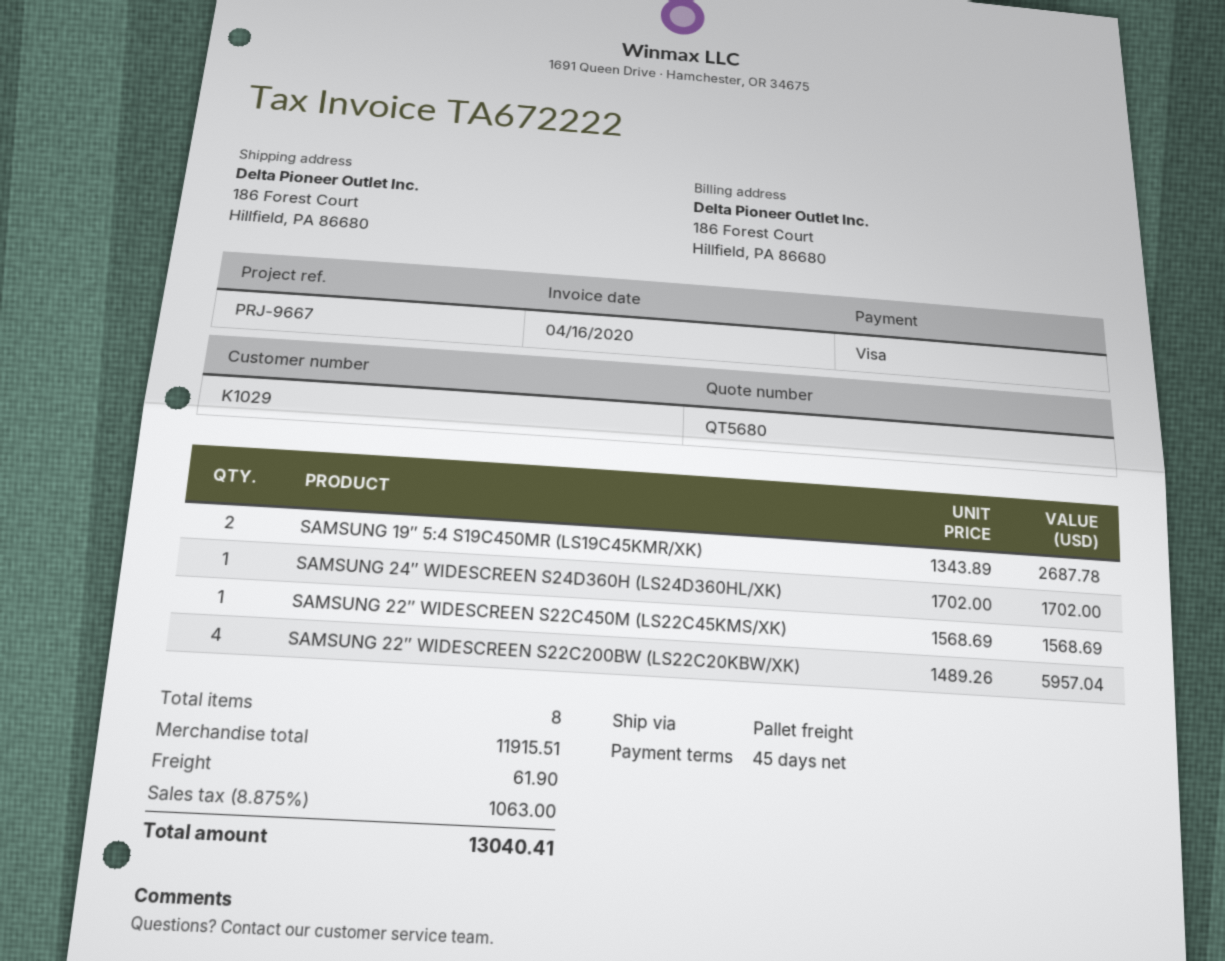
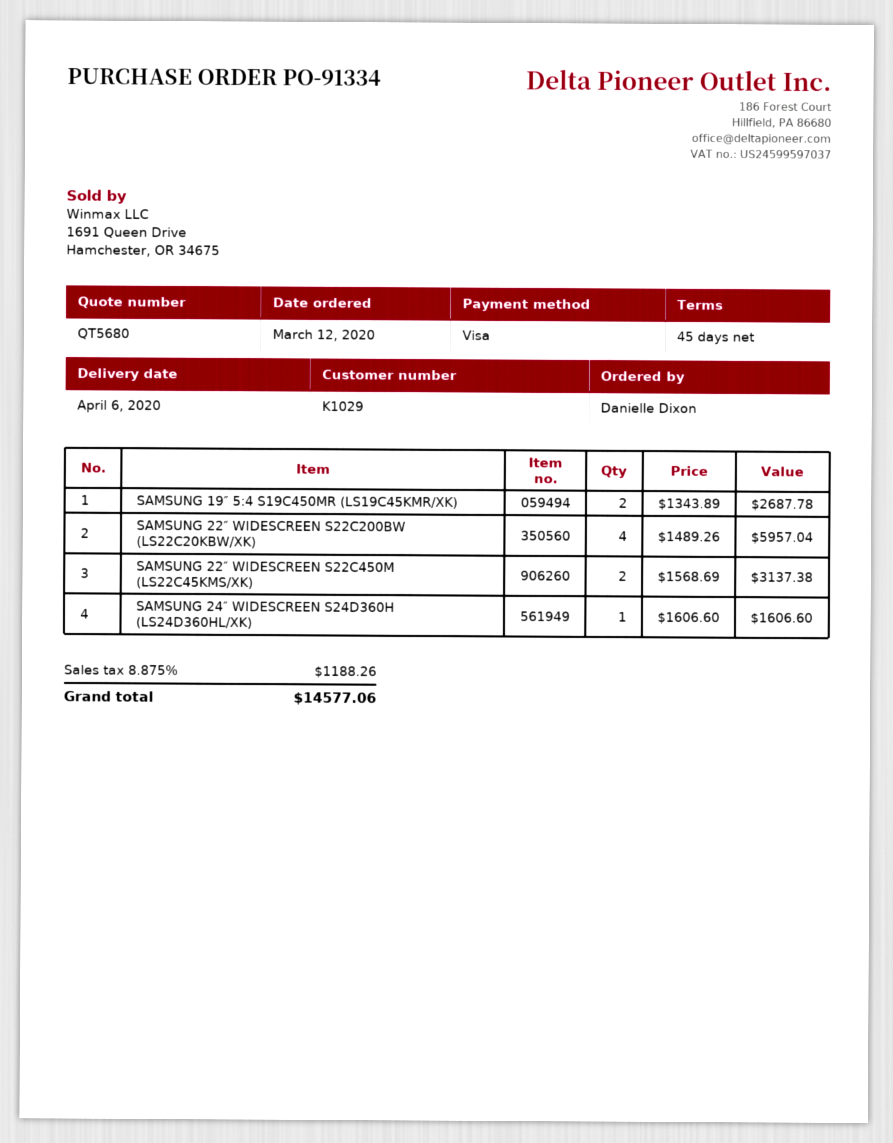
SAMSUNG 24″ WIDESCREEN S24D360H (LS24D360HL/XK): 1 x 1702.00 = 1702.00 -> 1 x 1606.60 = 1606.60
SAMSUNG 22″ WIDESCREEN S22C450M (LS22C45KMS/XK): 1 x 1568.69 = 1568.69 -> 2 x 1568.69 = 3137.38
shipping: 61.90 -> none
tax: 8.875% = 1063.00 -> 8.875% = 1188.26
total: 13040.41 -> 14577.06

